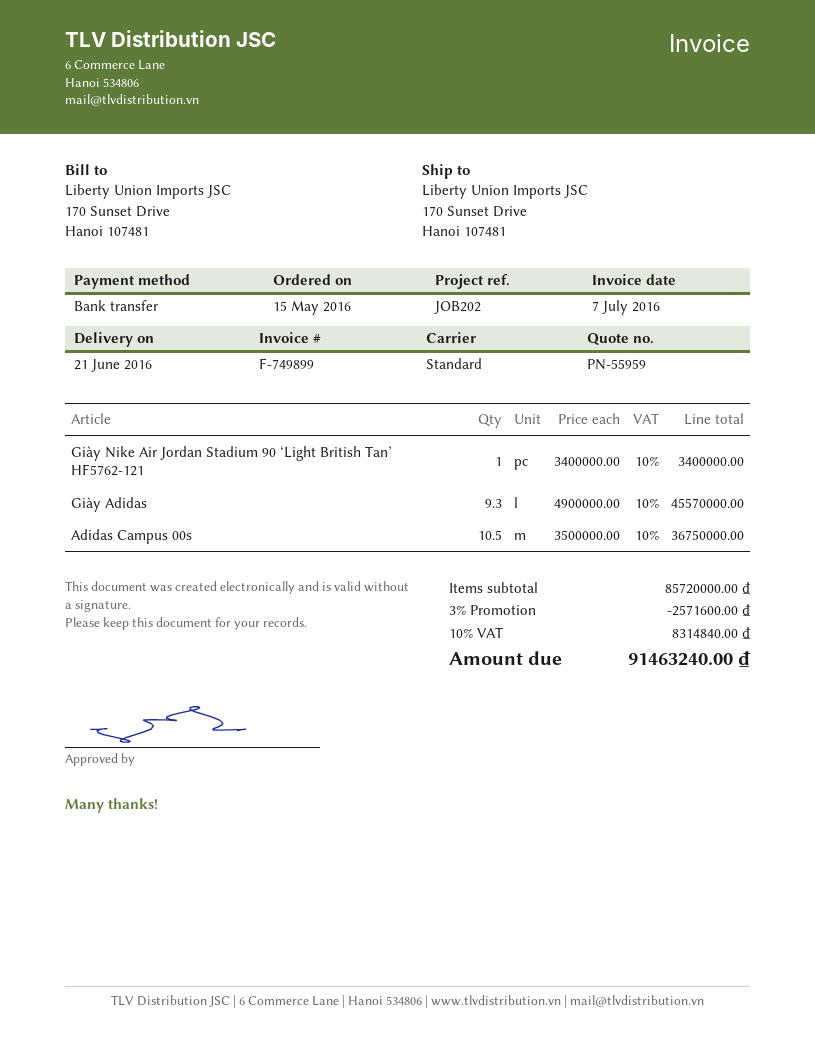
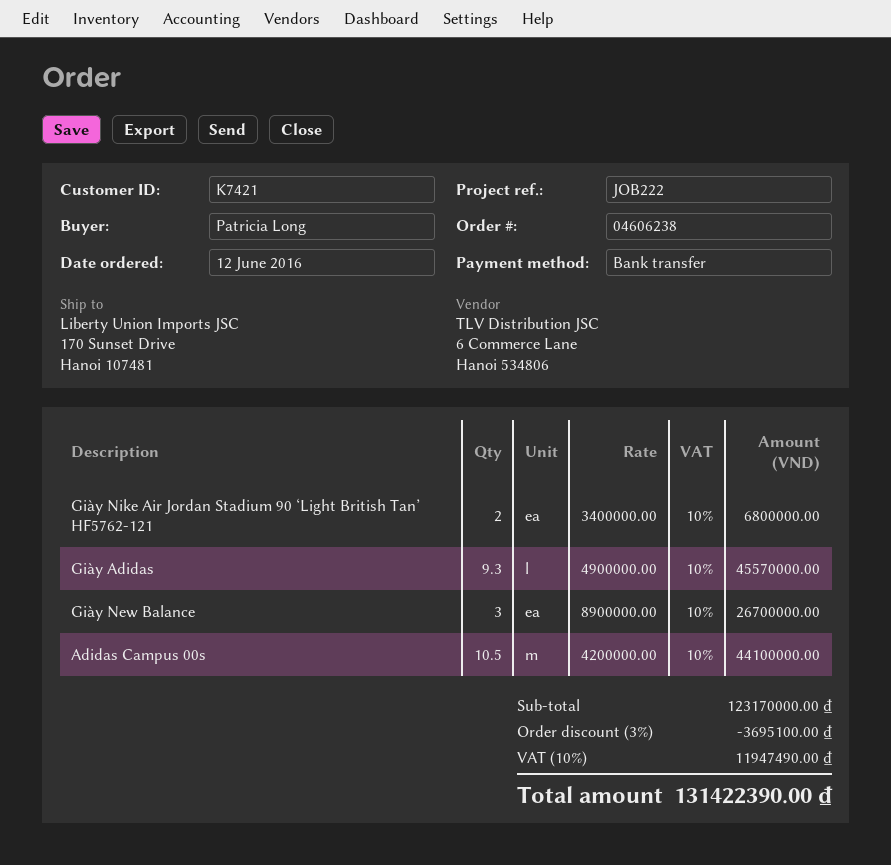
order date: 2016-05-15 -> 2016-06-12
reference: JOB202 -> JOB222
Giày Nike Air Jordan Stadium 90 ‘Light British Tan’ HF5762-121: 1 x 3400000.00 = 3400000.00 -> 2 x 3400000.00 = 6800000.00
Adidas Campus 00s: 10.5 x 3500000.00 = 36750000.00 -> 10.5 x 4200000.00 = 44100000.00
Giày New Balance: none -> 3 x 8900000.00 = 26700000.00
subtotal: 85720000.00 -> 123170000.00
discount: 3% = 2571600.00 -> 3% = 3695100.00
tax: 10% = 8314840.00 -> 10% = 11947490.00
total: 91463240.00 -> 131422390.00

